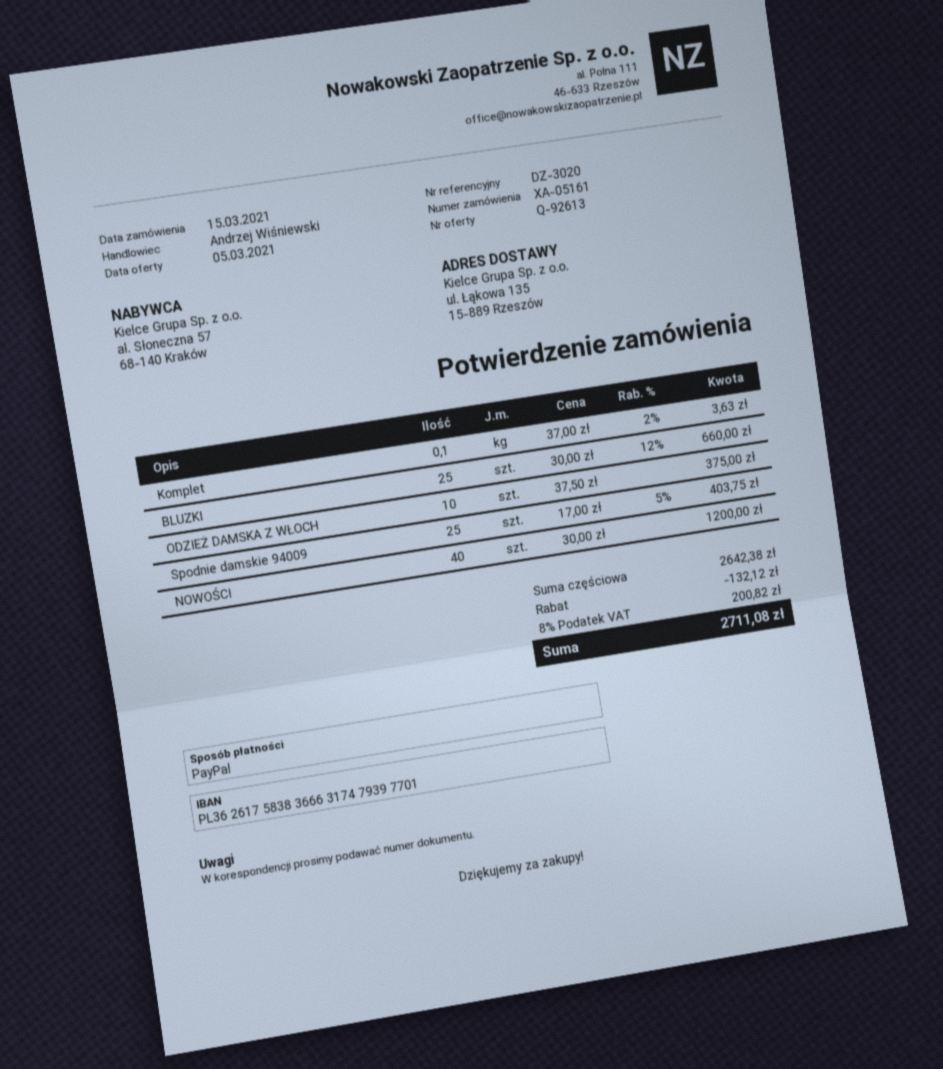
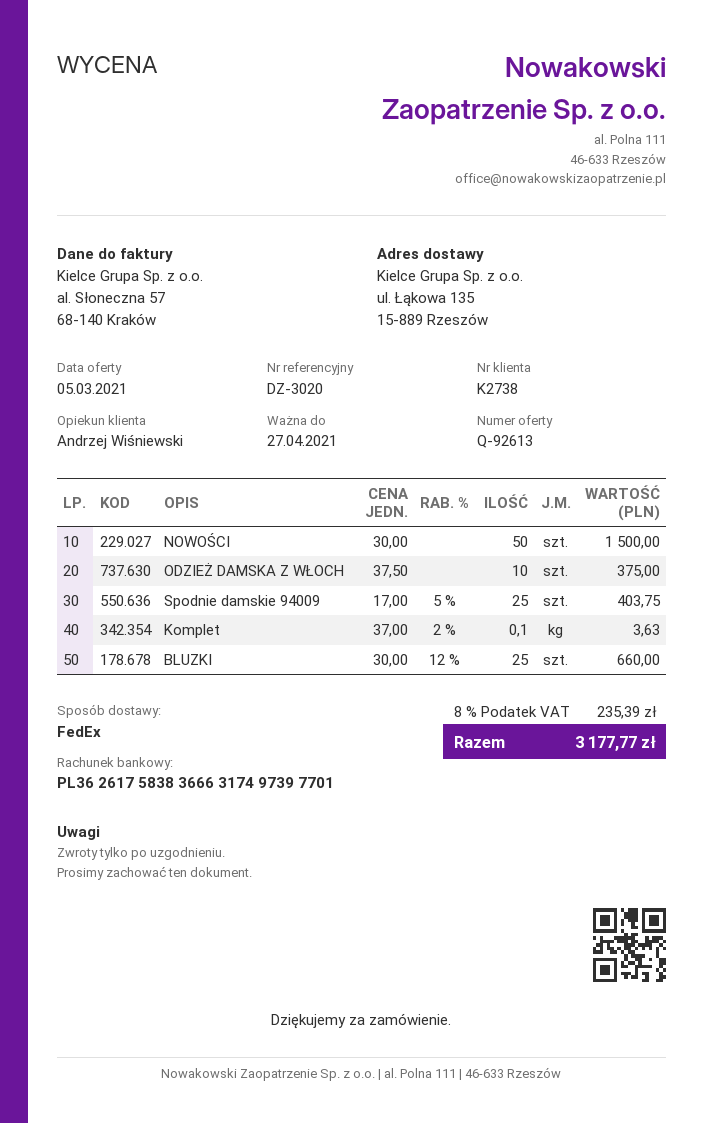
bank account: PL36261758383666317479397701 -> PL36261758383666317497397701
NOWOŚCI: 40 x 30.00 = 1200.00 -> 50 x 30.00 = 1500.00
discount: 132.12 -> none
tax: 8% = 200.82 -> 8% = 235.39
total: 2711.08 -> 3177.77

